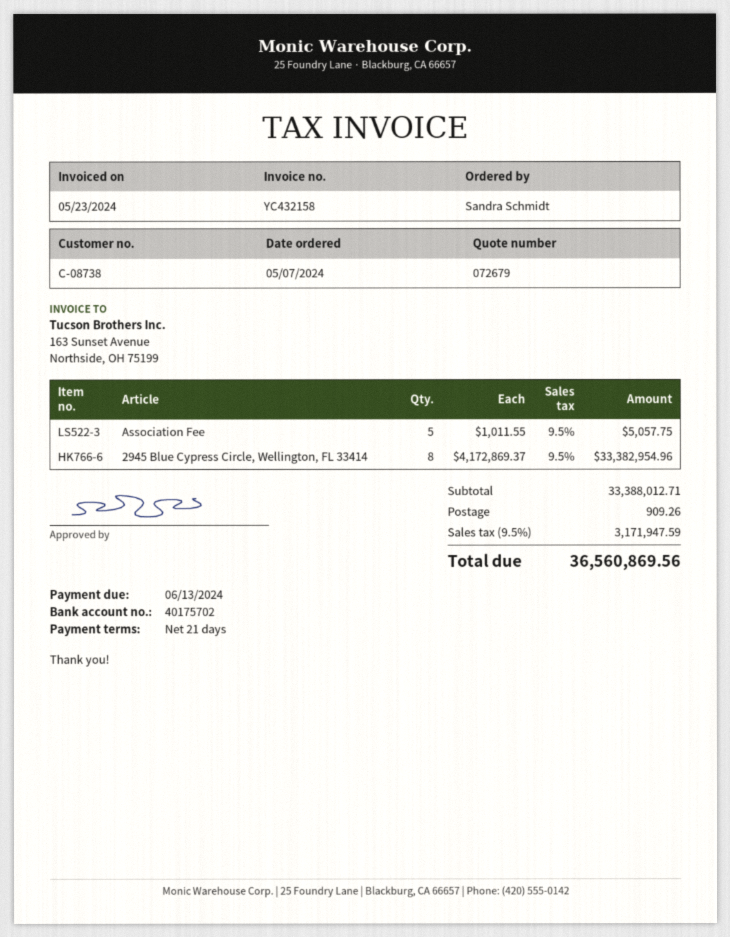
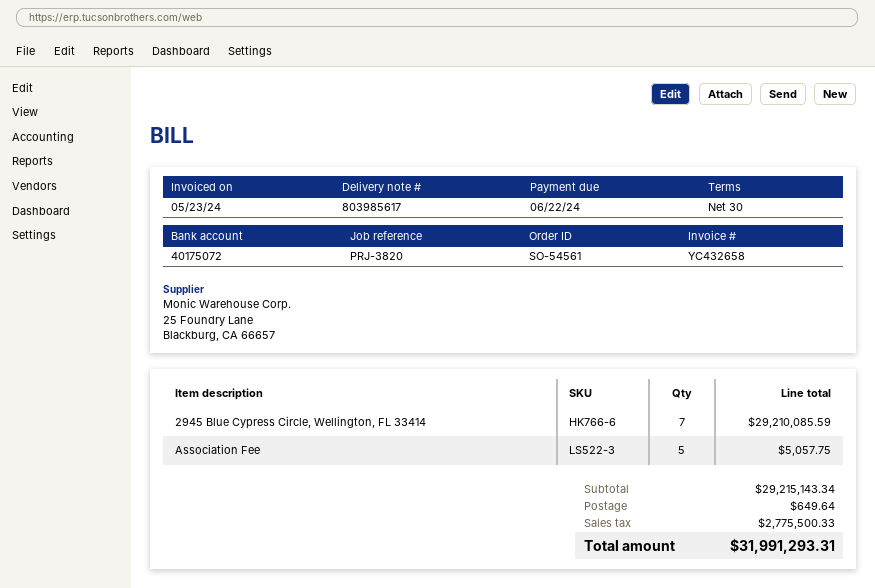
invoice number: YC432158 -> YC432658
payment terms: 21 days -> 30 days
due date: 2024-06-13 -> 2024-06-22
bank account: 40175702 -> 40175072
2945 Blue Cypress Circle, Wellington, FL 33414: 8 for 33382954.96 -> 7 for 29210085.59
subtotal: 33388012.71 -> 29215143.34
shipping: 909.26 -> 649.64
tax: 3171947.59 -> 2775500.33
total: 36560869.56 -> 31991293.31

